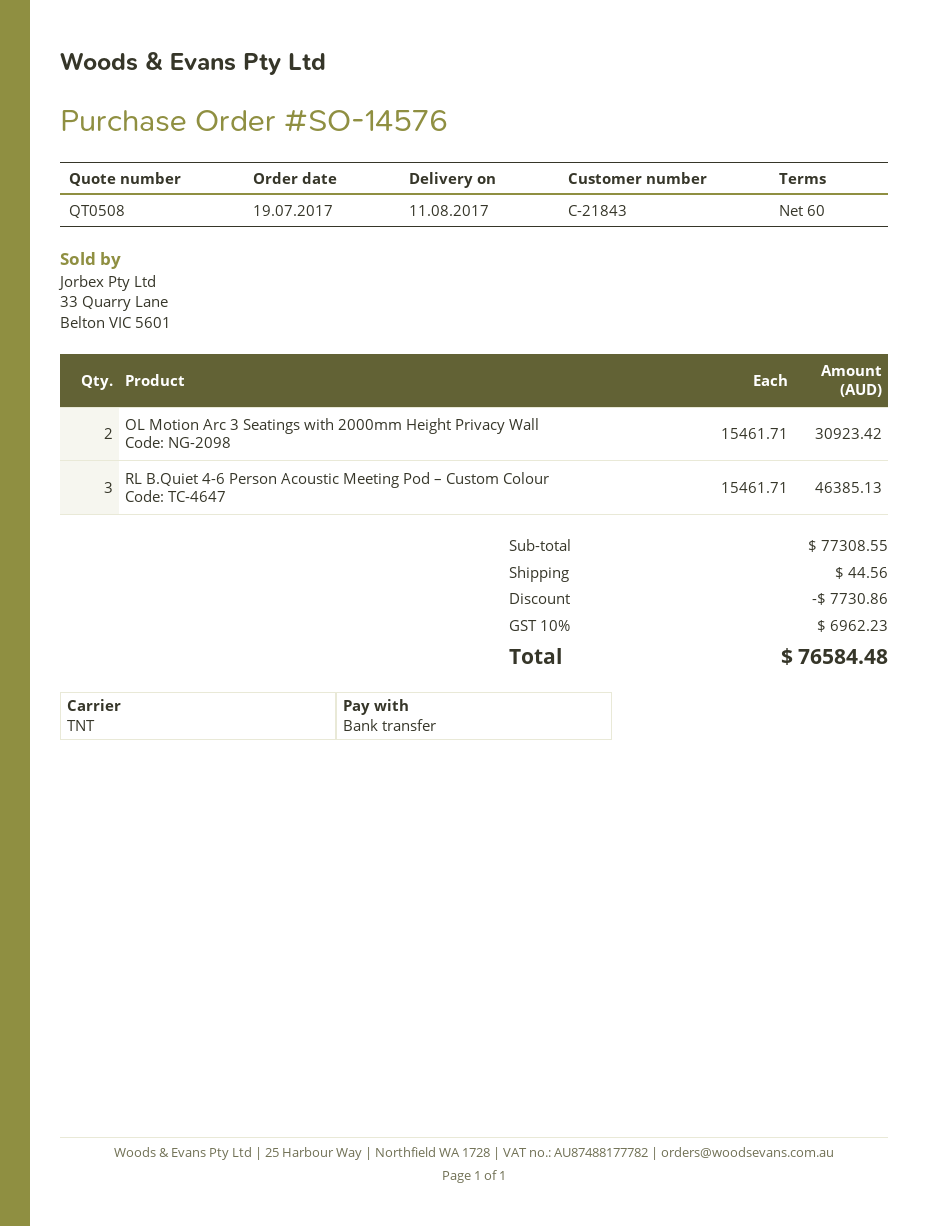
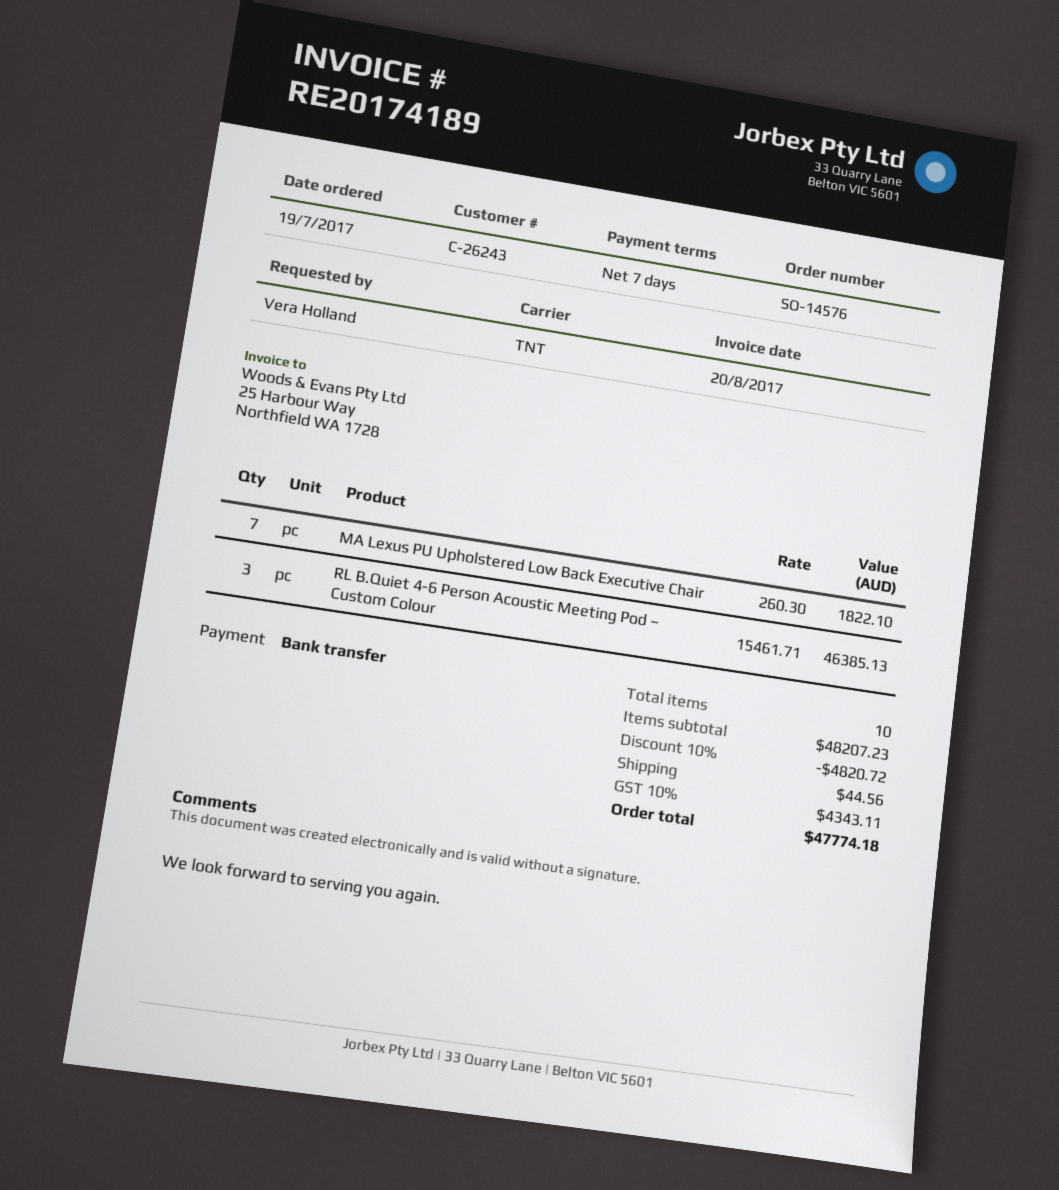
payment terms: 60 days -> 7 days
customer number: C-21843 -> C-26243
OL Motion Arc 3 Seatings with 2000mm Height Privacy Wall: 2 x 15461.71 = 30923.42 -> none
MA Lexus PU Upholstered Low Back Executive Chair: none -> 7 x 260.30 = 1822.10
subtotal: 77308.55 -> 48207.23
discount: 7730.86 -> 4820.72
tax: 10% = 6962.23 -> 10% = 4343.11
total: 76584.48 -> 47774.18

